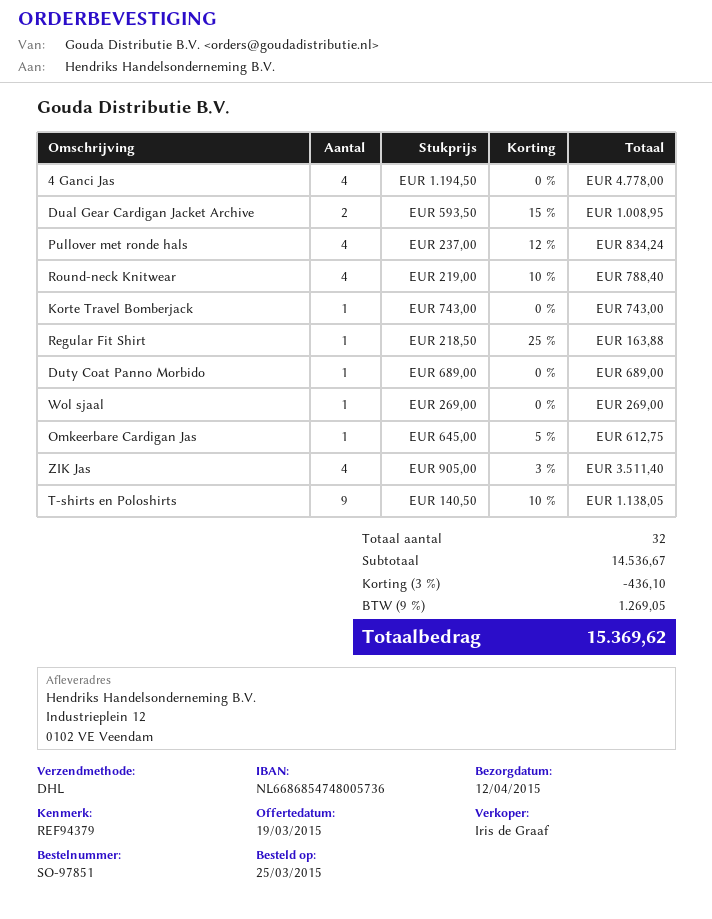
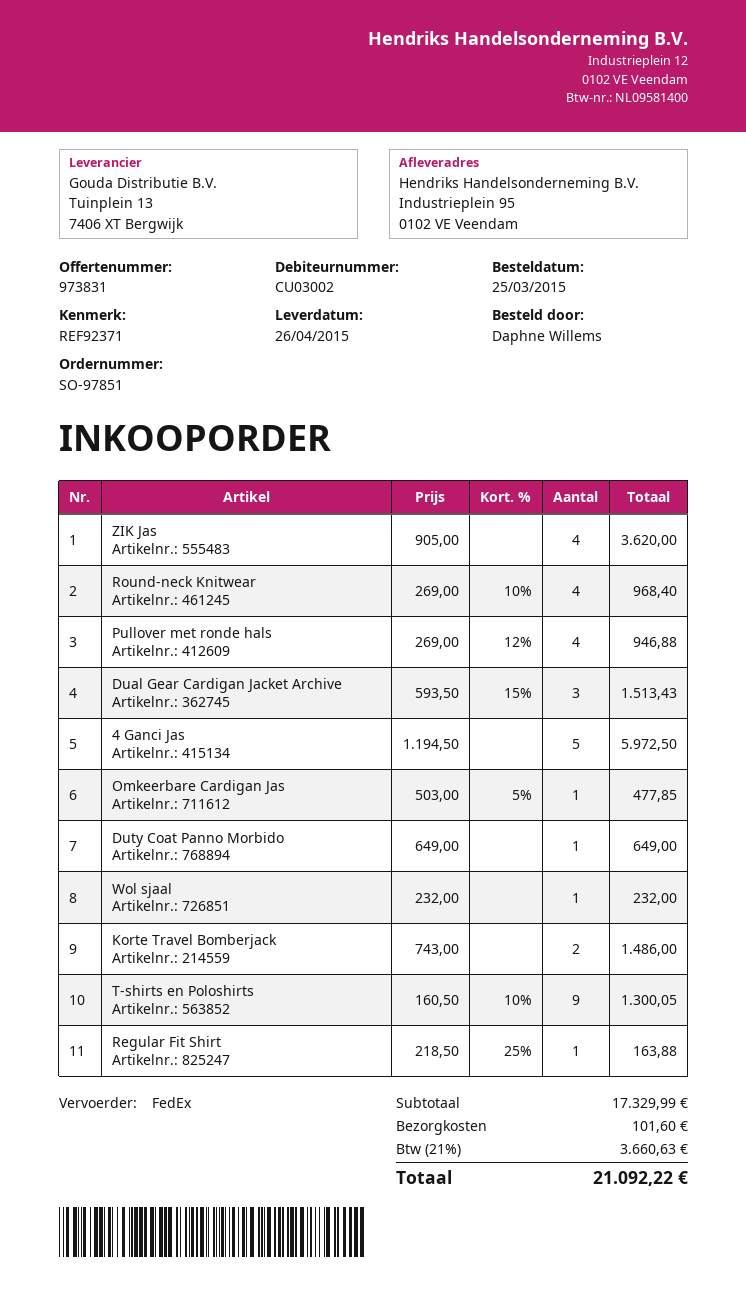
delivery date: 2015-04-12 -> 2015-04-26
reference: REF94379 -> REF92371
shipping method: DHL -> FedEx
ship to: Industrieplein 12, 0102 VE Veendam -> Industrieplein 95, 0102 VE Veendam
4 Ganci Jas: 4 x 1194.50 = 4778.00 -> 5 x 1194.50 = 5972.50
Dual Gear Cardigan Jacket Archive: 2 x 593.50 - 15% = 1008.95 -> 3 x 593.50 - 15% = 1513.43
Pullover met ronde hals: 4 x 237.00 - 12% = 834.24 -> 4 x 269.00 - 12% = 946.88
Round-neck Knitwear: 4 x 219.00 - 10% = 788.40 -> 4 x 269.00 - 10% = 968.40
Korte Travel Bomberjack: 1 x 743.00 = 743.00 -> 2 x 743.00 = 1486.00
Duty Coat Panno Morbido: 1 x 689.00 = 689.00 -> 1 x 649.00 = 649.00
Wol sjaal: 1 x 269.00 = 269.00 -> 1 x 232.00 = 232.00
Omkeerbare Cardigan Jas: 1 x 645.00 - 5% = 612.75 -> 1 x 503.00 - 5% = 477.85
ZIK Jas: 4 x 905.00 - 3% = 3511.40 -> 4 x 905.00 = 3620.00
T-shirts en Poloshirts: 9 x 140.50 - 10% = 1138.05 -> 9 x 160.50 - 10% = 1300.05
subtotal: 14536.67 -> 17329.99
discount: 3% = 436.10 -> none
shipping: none -> 101.60
tax: 9% = 1269.05 -> 21% = 3660.63
total: 15369.62 -> 21092.22

